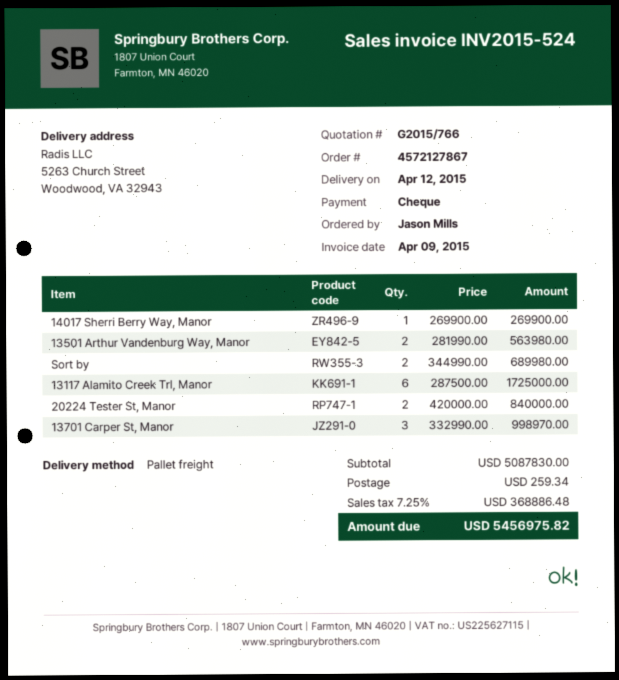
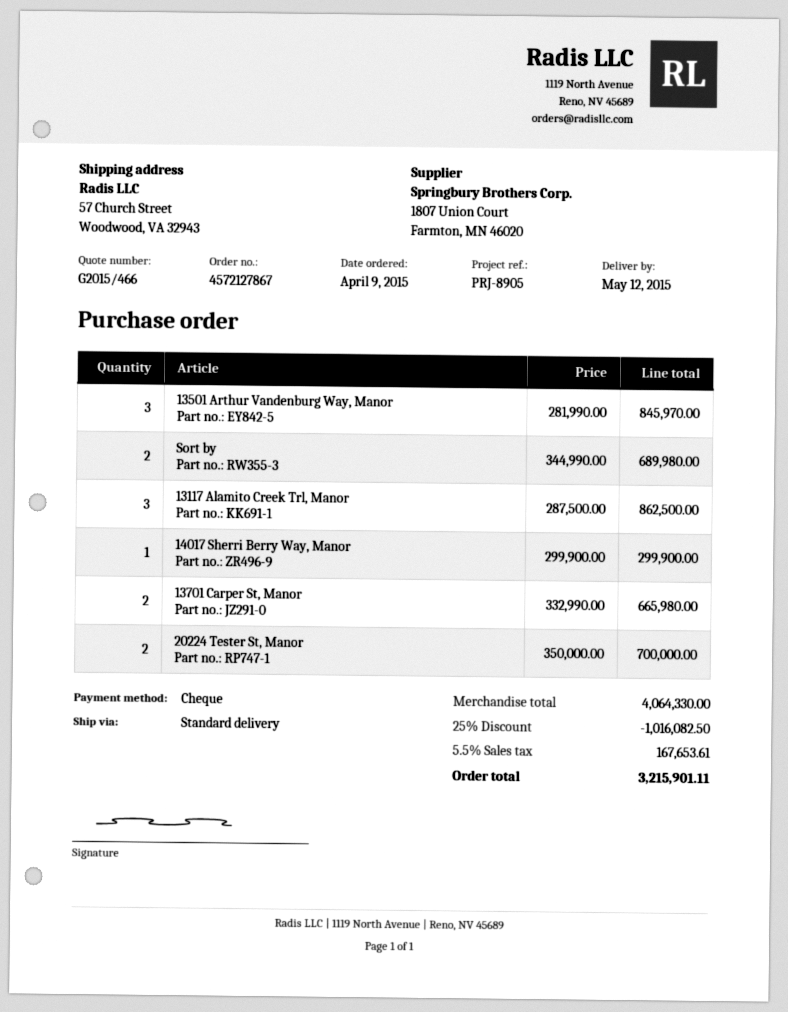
quote number: G2015/766 -> G2015/466
delivery date: 2015-04-12 -> 2015-05-12
shipping method: pallet freight -> standard
ship to: 5263 Church Street, Woodwood, VA 32943 -> 57 Church Street, Woodwood, VA 32943
14017 Sherri Berry Way, Manor: 1 x 269900.00 = 269900.00 -> 1 x 299900.00 = 299900.00
13501 Arthur Vandenburg Way, Manor: 2 x 281990.00 = 563980.00 -> 3 x 281990.00 = 845970.00
13117 Alamito Creek Trl, Manor: 6 x 287500.00 = 1725000.00 -> 3 x 287500.00 = 862500.00
20224 Tester St, Manor: 2 x 420000.00 = 840000.00 -> 2 x 350000.00 = 700000.00
13701 Carper St, Manor: 3 x 332990.00 = 998970.00 -> 2 x 332990.00 = 665980.00
subtotal: 5087830.00 -> 4064330.00
discount: none -> 25% = 1016082.50
shipping: 259.34 -> none
tax: 7.25% = 368886.48 -> 5.5% = 167653.61
total: 5456975.82 -> 3215901.11

